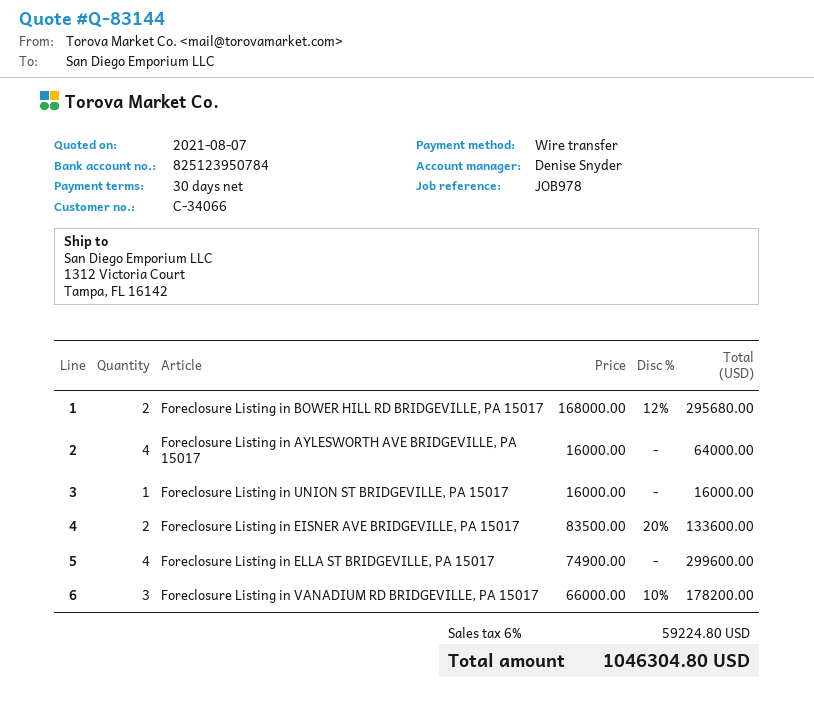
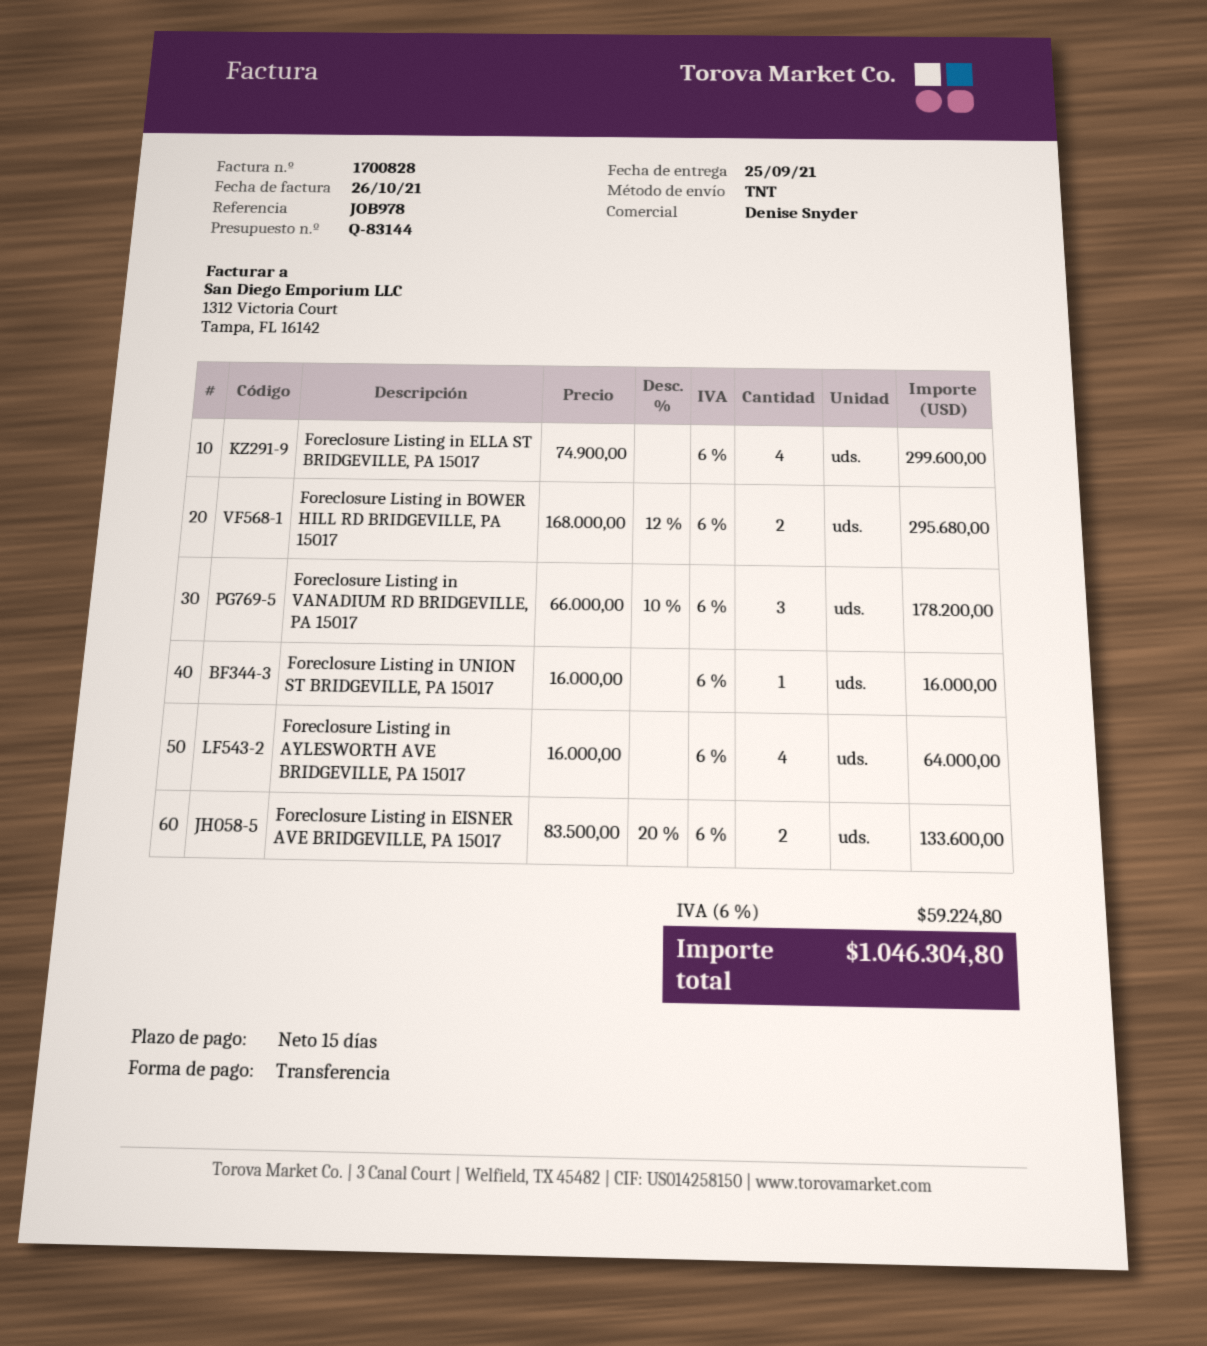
payment terms: 30 days -> 15 days

